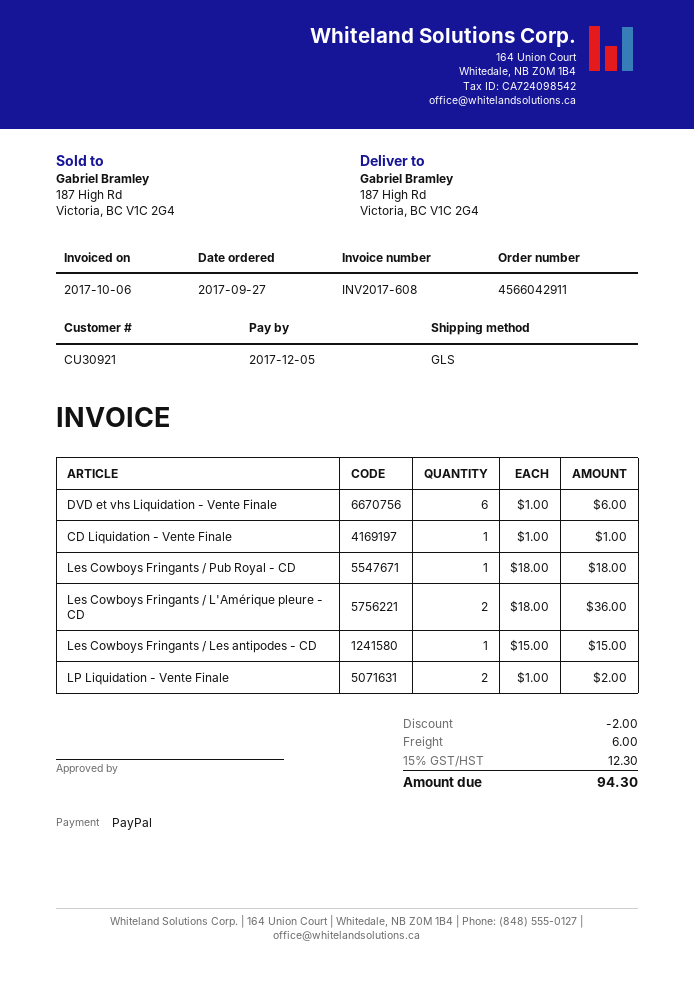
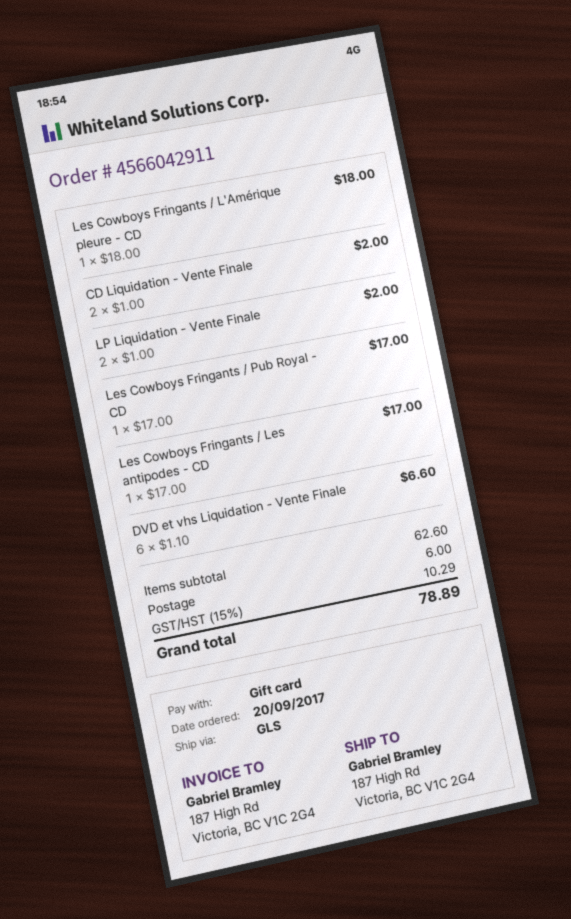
order date: 2017-09-27 -> 2017-09-20
payment method: PayPal -> gift card
DVD et vhs Liquidation - Vente Finale: 6 x 1.00 = 6.00 -> 6 x 1.10 = 6.60
CD Liquidation - Vente Finale: 1 x 1.00 = 1.00 -> 2 x 1.00 = 2.00
Les Cowboys Fringants / Pub Royal - CD: 1 x 18.00 = 18.00 -> 1 x 17.00 = 17.00
Les Cowboys Fringants / L'Amérique pleure - CD: 2 x 18.00 = 36.00 -> 1 x 18.00 = 18.00
Les Cowboys Fringants / Les antipodes - CD: 1 x 15.00 = 15.00 -> 1 x 17.00 = 17.00
discount: 2.00 -> none
tax: 15% = 12.30 -> 15% = 10.29
total: 94.30 -> 78.89

